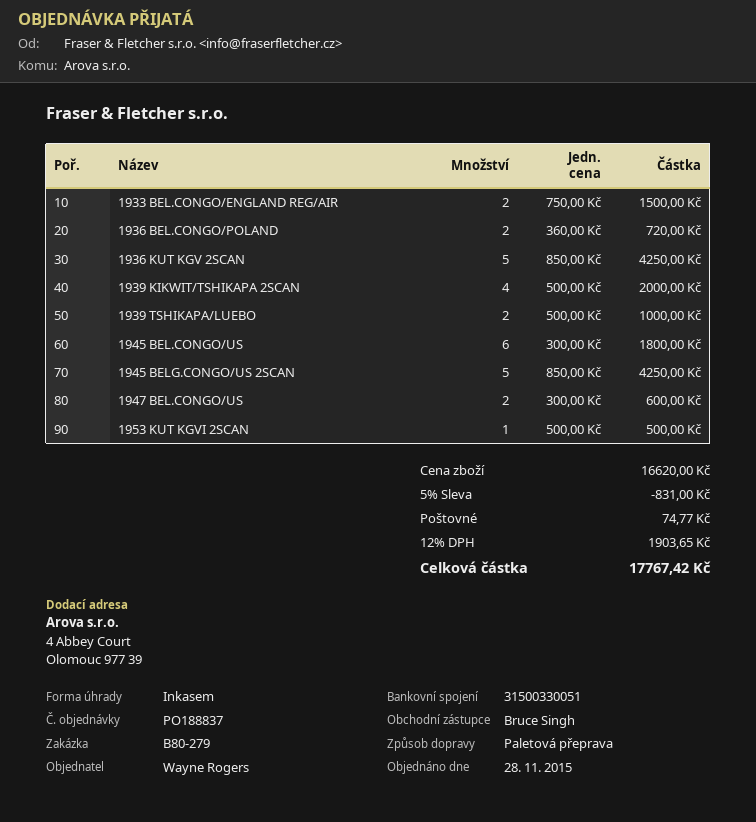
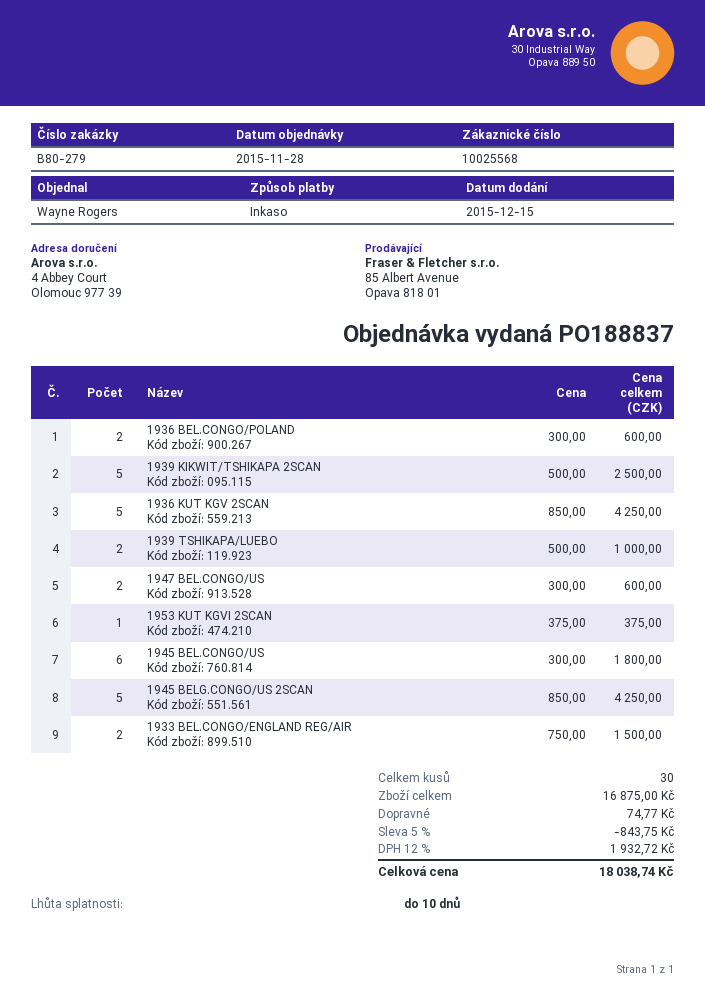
1936 BEL.CONGO/POLAND: 2 x 360.00 = 720.00 -> 2 x 300.00 = 600.00
1939 KIKWIT/TSHIKAPA 2SCAN: 4 x 500.00 = 2000.00 -> 5 x 500.00 = 2500.00
1953 KUT KGVI 2SCAN: 1 x 500.00 = 500.00 -> 1 x 375.00 = 375.00
subtotal: 16620.00 -> 16875.00
discount: 5% = 831.00 -> 5% = 843.75
tax: 12% = 1903.65 -> 12% = 1932.72
total: 17767.42 -> 18038.74

